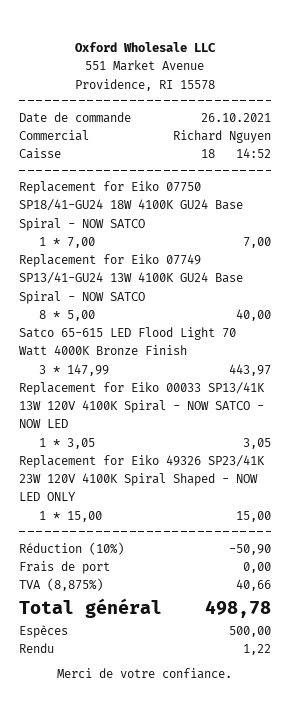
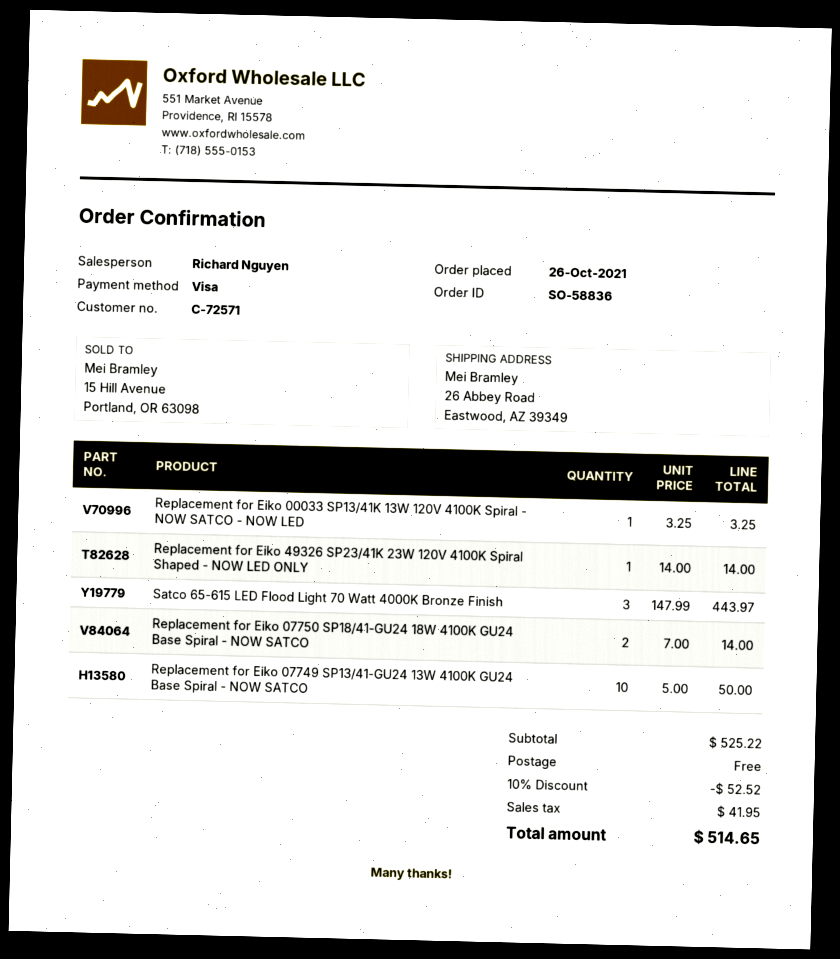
payment method: cash -> Visa
Replacement for Eiko 07750 SP18/41-GU24 18W 4100K GU24 Base Spiral - NOW SATCO: 1 x 7.00 = 7.00 -> 2 x 7.00 = 14.00
Replacement for Eiko 07749 SP13/41-GU24 13W 4100K GU24 Base Spiral - NOW SATCO: 8 x 5.00 = 40.00 -> 10 x 5.00 = 50.00
Replacement for Eiko 00033 SP13/41K 13W 120V 4100K Spiral - NOW SATCO - NOW LED: 1 x 3.05 = 3.05 -> 1 x 3.25 = 3.25
Replacement for Eiko 49326 SP23/41K 23W 120V 4100K Spiral Shaped - NOW LED ONLY: 1 x 15.00 = 15.00 -> 1 x 14.00 = 14.00
discount: 10% = 50.90 -> 10% = 52.52
tax: 40.66 -> 41.95
total: 498.78 -> 514.65

